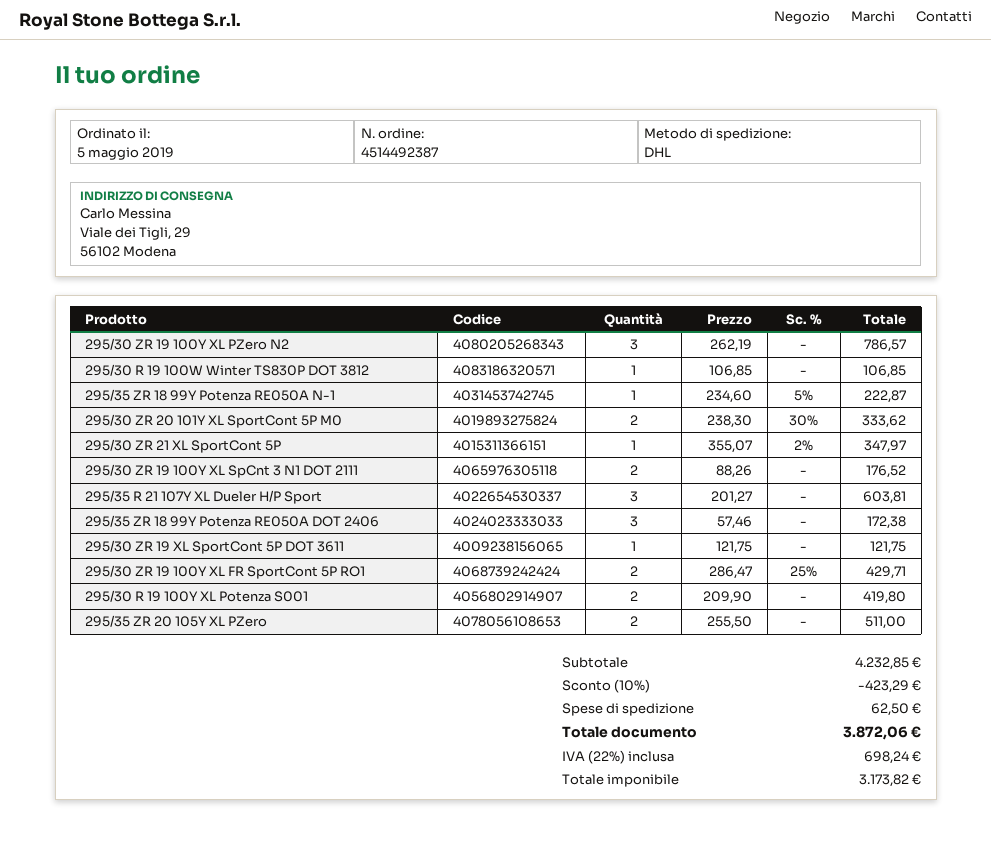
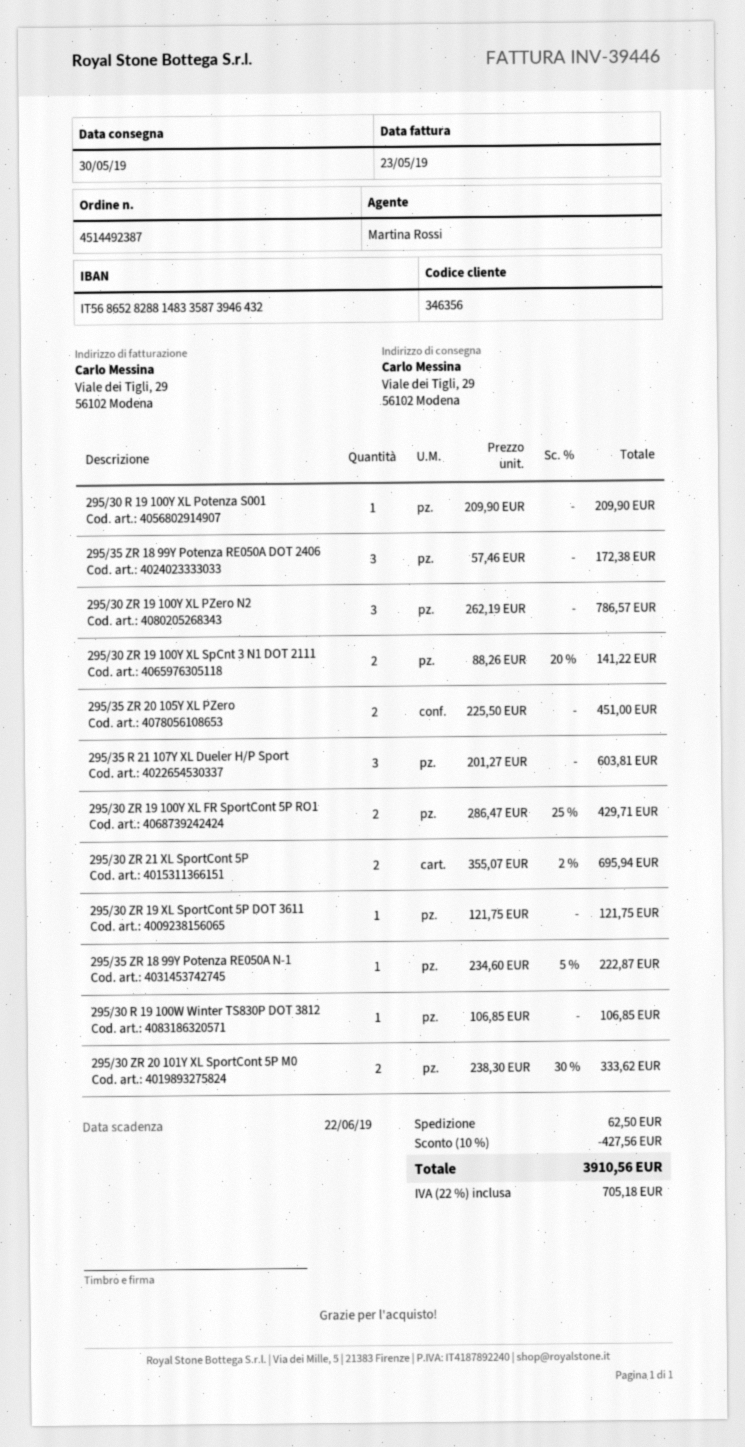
295/30 ZR 21 XL SportCont 5P: 1 x 355.07 - 2% = 347.97 -> 2 x 355.07 - 2% = 695.94
295/30 ZR 19 100Y XL SpCnt 3 N1 DOT 2111: 2 x 88.26 = 176.52 -> 2 x 88.26 - 20% = 141.22
295/30 R 19 100Y XL Potenza S001: 2 x 209.90 = 419.80 -> 1 x 209.90 = 209.90
295/35 ZR 20 105Y XL PZero: 2 x 255.50 = 511.00 -> 2 x 225.50 = 451.00
discount: 10% = 423.29 -> 10% = 427.56
tax: 22% = 698.24 -> 22% = 705.18
total: 3872.06 -> 3910.56

